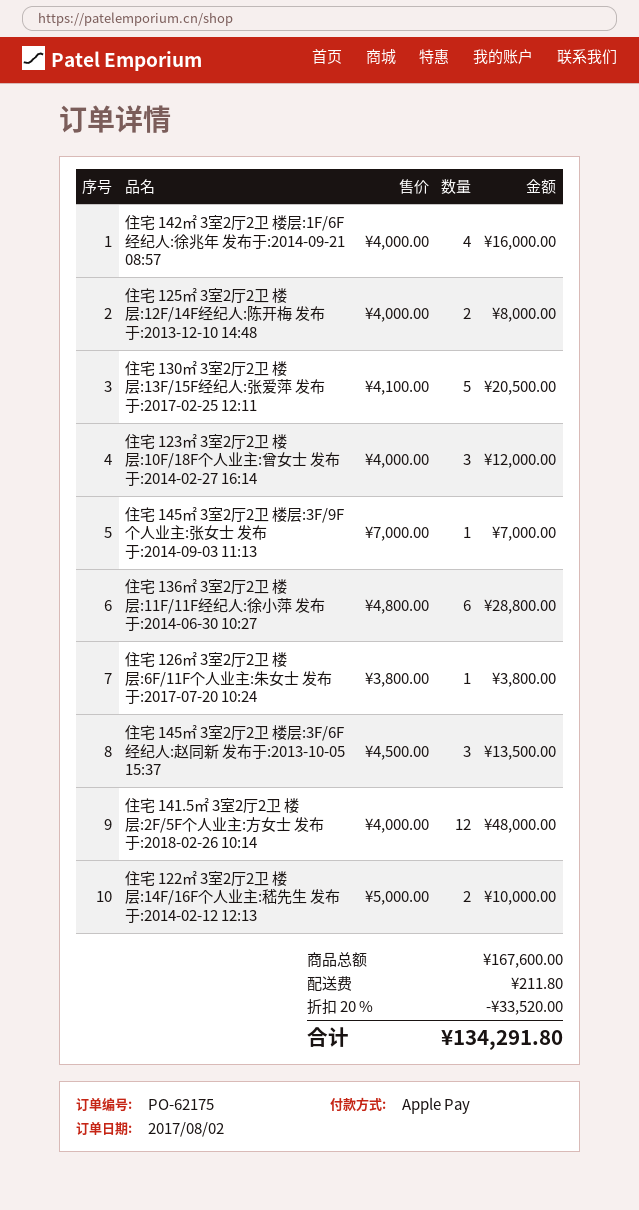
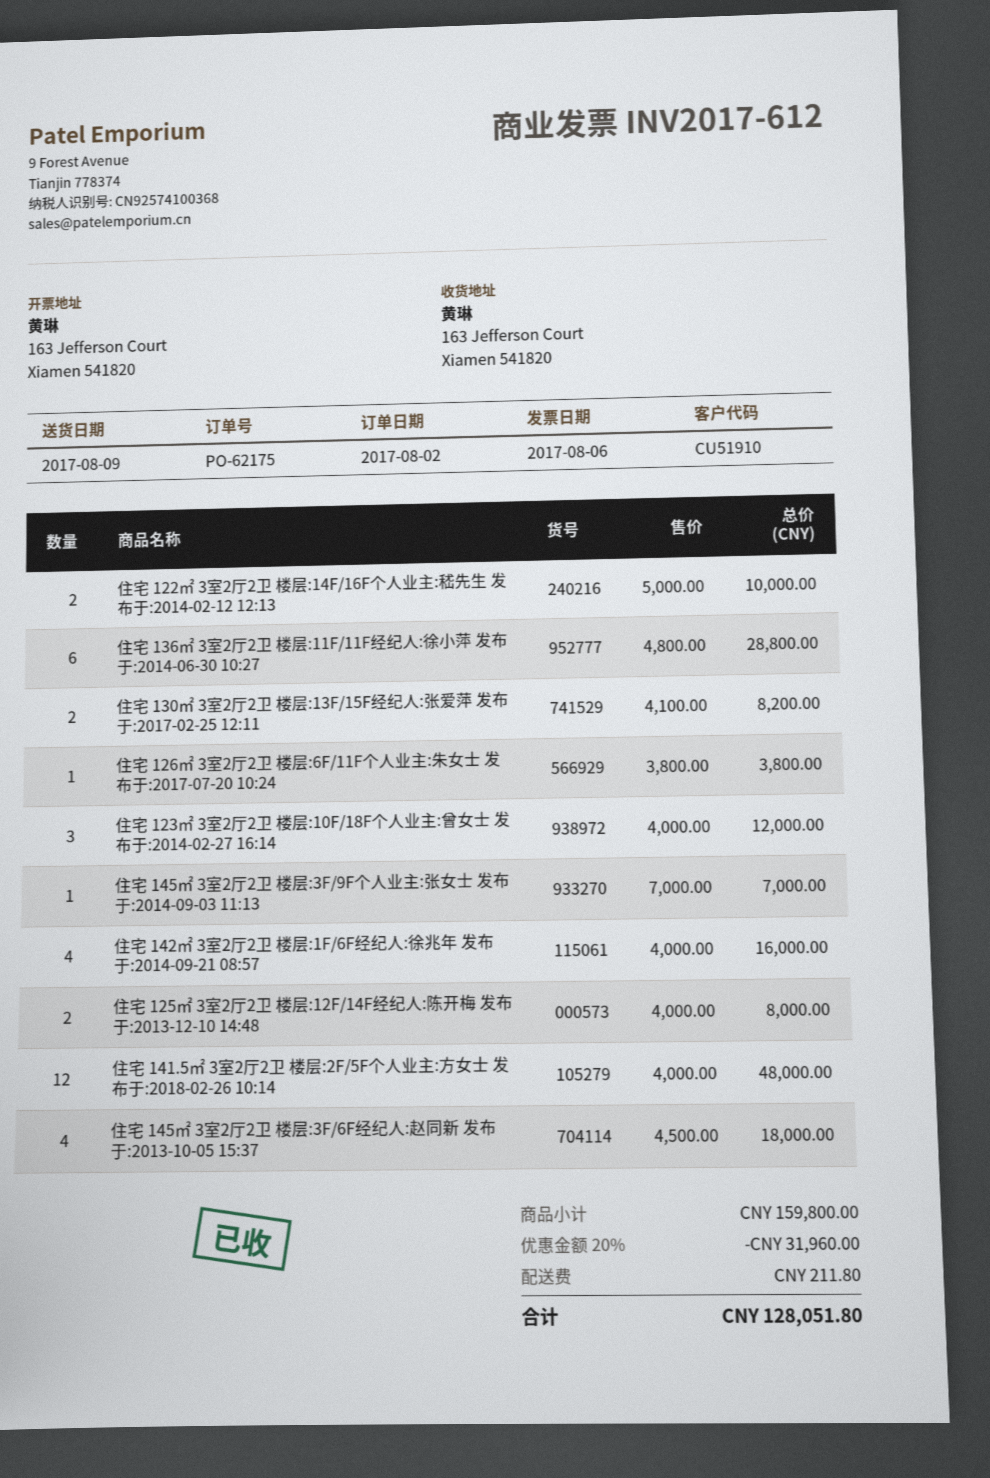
住宅 130㎡ 3室2厅2卫 楼层:13F/15F经纪人:张爱萍 发布于:2017-02-25 12:11: 5 x 4100.00 = 20500.00 -> 2 x 4100.00 = 8200.00
住宅 145㎡ 3室2厅2卫 楼层:3F/6F经纪人:赵同新 发布于:2013-10-05 15:37: 3 x 4500.00 = 13500.00 -> 4 x 4500.00 = 18000.00
subtotal: 167600.00 -> 159800.00
discount: 20% = 33520.00 -> 20% = 31960.00
total: 134291.80 -> 128051.80

